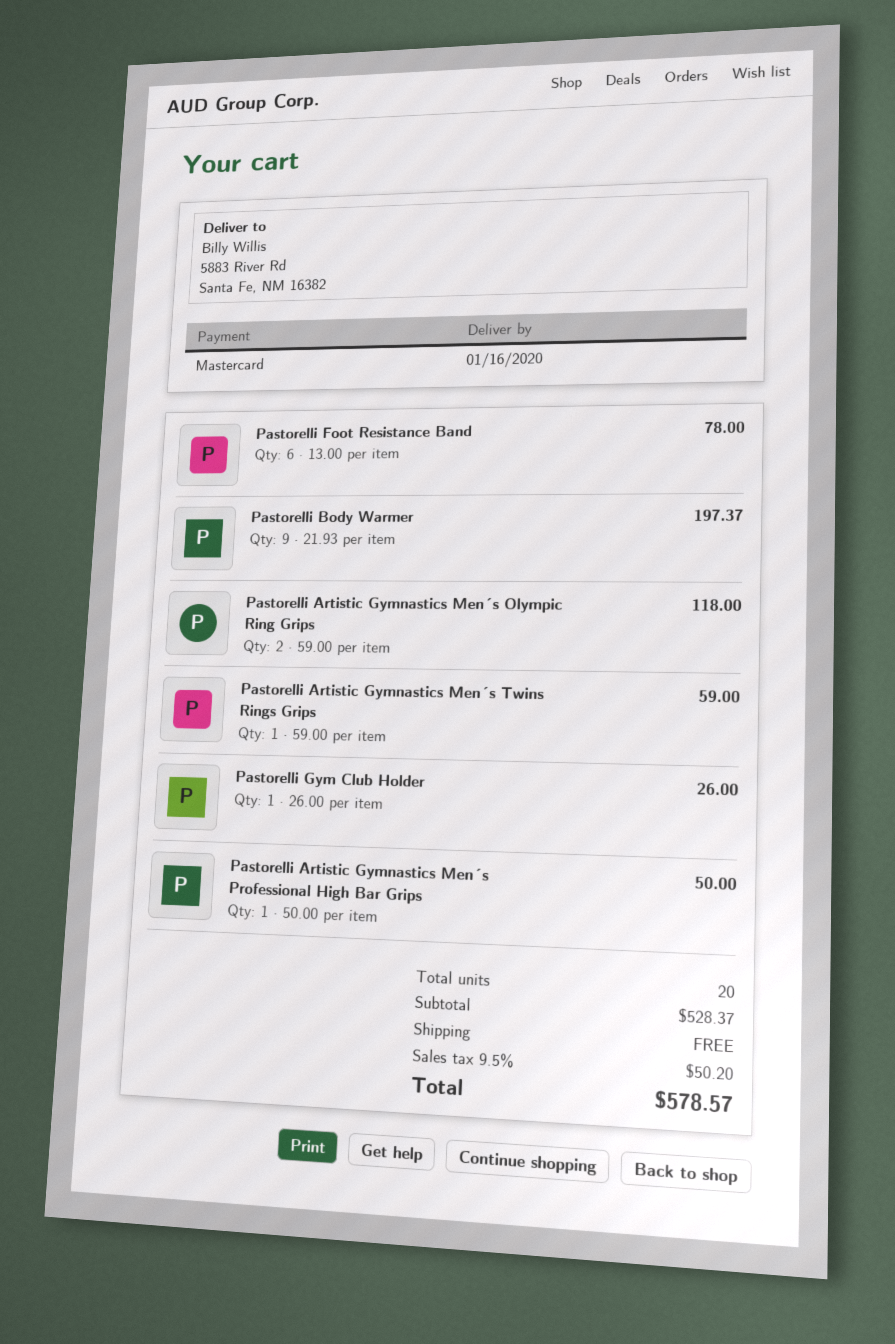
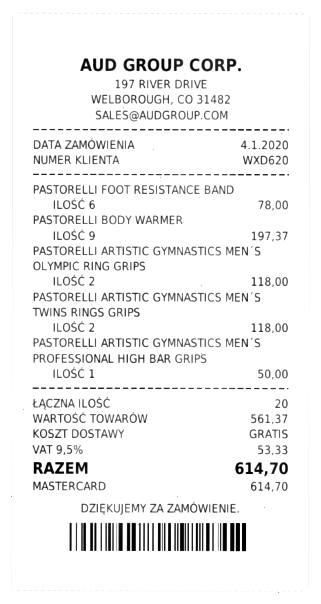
Pastorelli Artistic Gymnastics Men´s Twins Rings Grips: 1 for 59.00 -> 2 for 118.00
Pastorelli Gym Club Holder: 1 for 26.00 -> none
subtotal: 528.37 -> 561.37
tax: 9.5% = 50.20 -> 9.5% = 53.33
total: 578.57 -> 614.70

